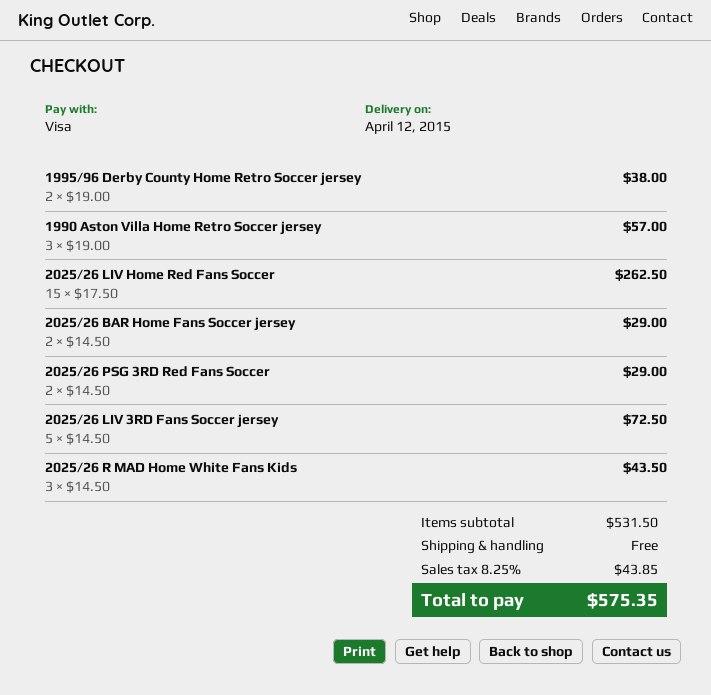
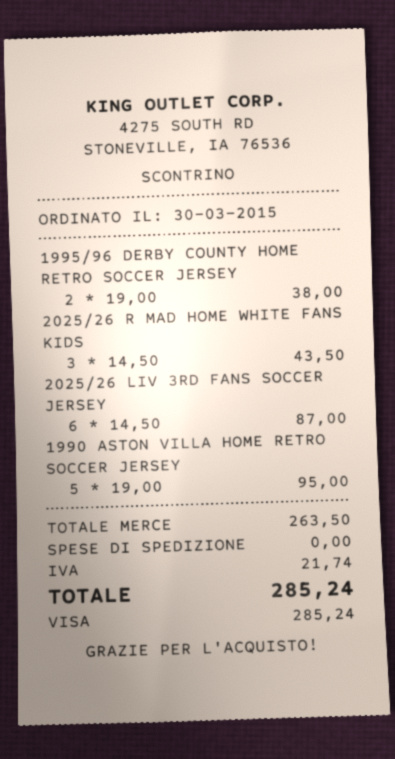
1990 Aston Villa Home Retro Soccer jersey: 3 x 19.00 = 57.00 -> 5 x 19.00 = 95.00
2025/26 LIV Home Red Fans Soccer: 15 x 17.50 = 262.50 -> none
2025/26 BAR Home Fans Soccer jersey: 2 x 14.50 = 29.00 -> none
2025/26 PSG 3RD Red Fans Soccer: 2 x 14.50 = 29.00 -> none
2025/26 LIV 3RD Fans Soccer jersey: 5 x 14.50 = 72.50 -> 6 x 14.50 = 87.00
subtotal: 531.50 -> 263.50
tax: 43.85 -> 21.74
total: 575.35 -> 285.24

